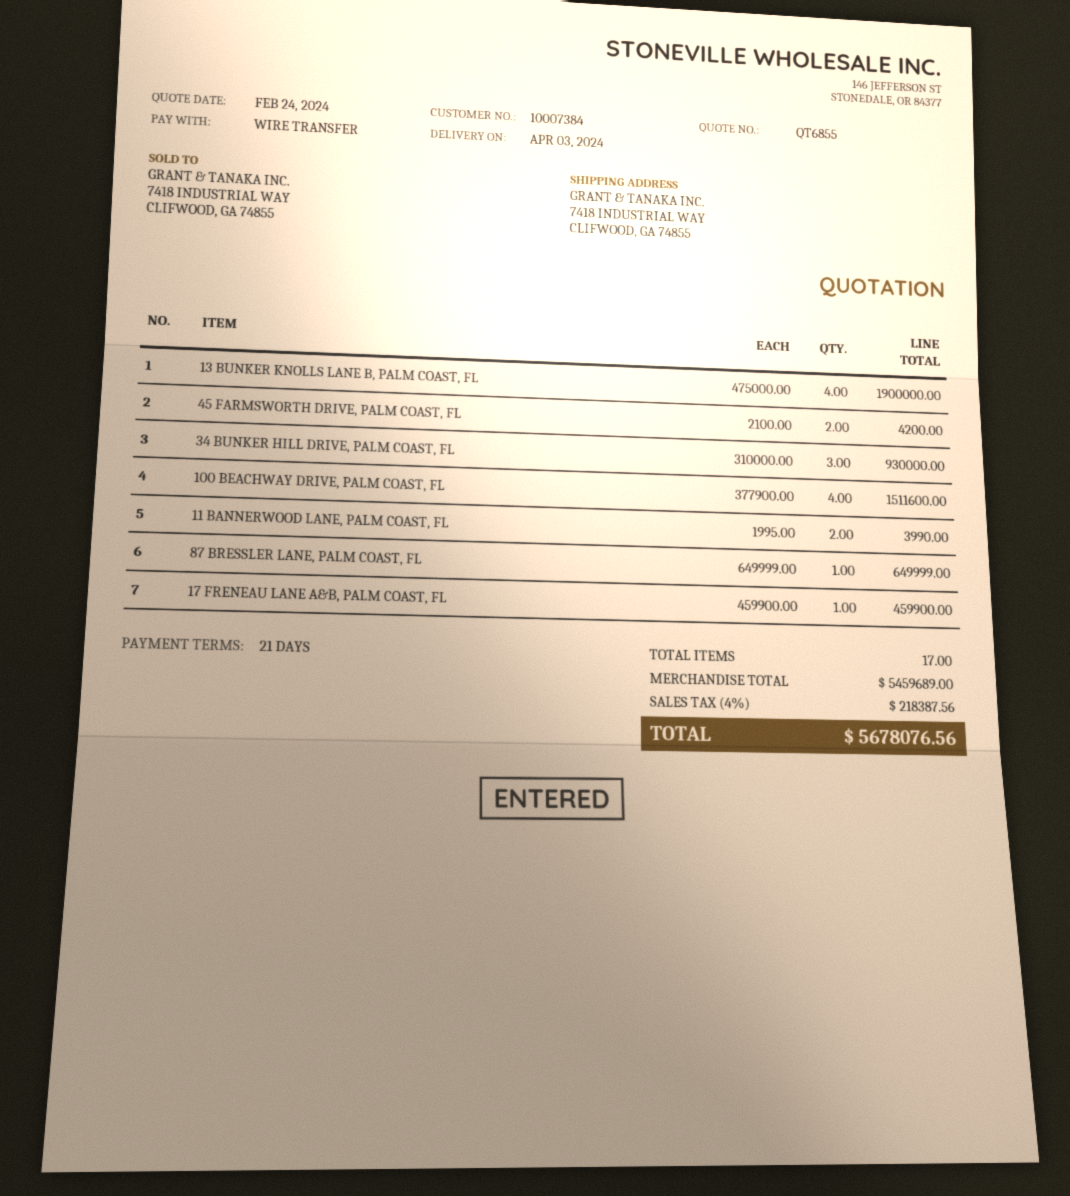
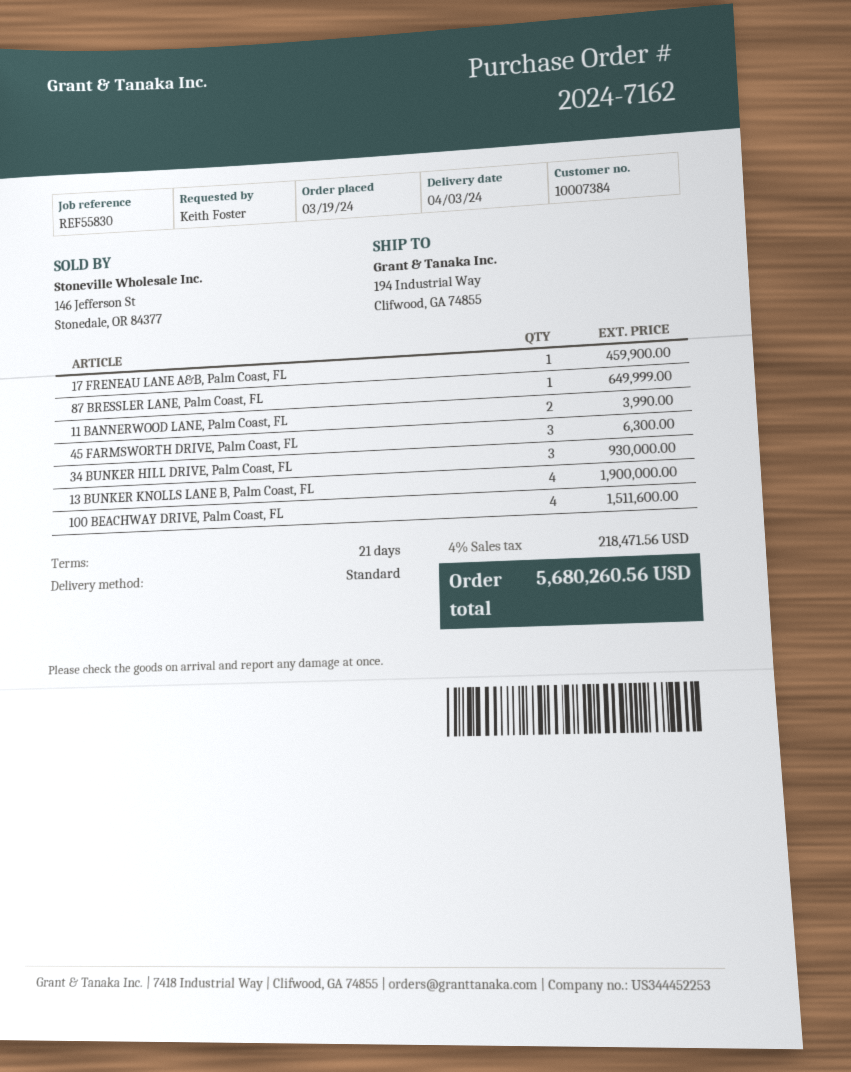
ship to: 7418 INDUSTRIAL WAY, CLIFWOOD, GA 74855 -> 194 Industrial Way, Clifwood, GA 74855
45 FARMSWORTH DRIVE, PALM COAST, FL: 2 for 4200.00 -> 3 for 6300.00
tax: 4% = 218387.56 -> 4% = 218471.56
total: 5678076.56 -> 5680260.56

